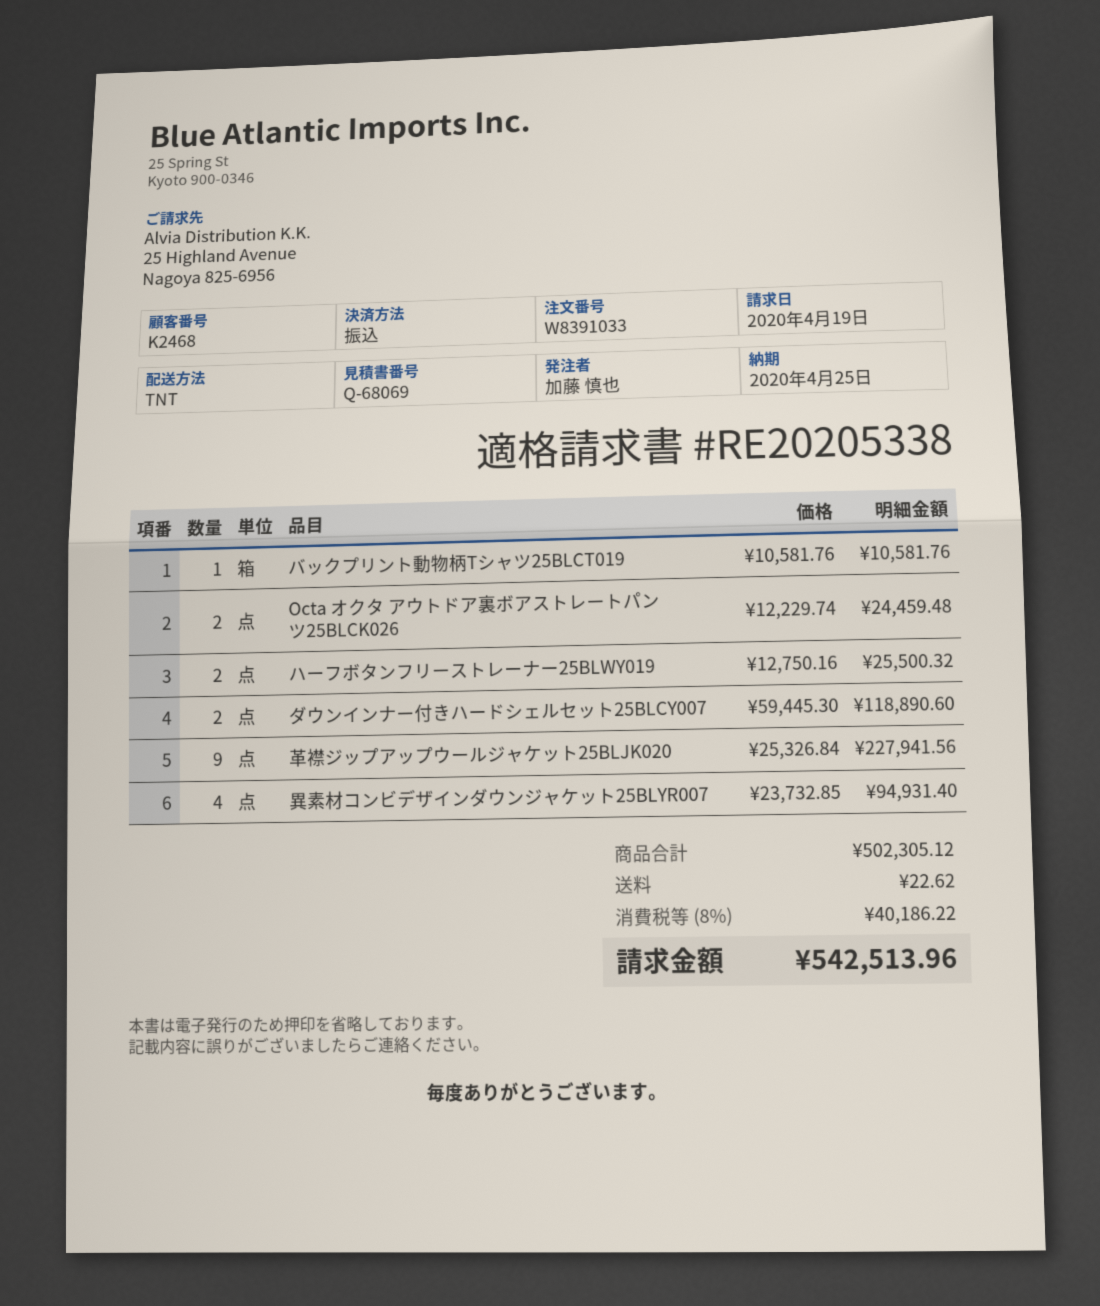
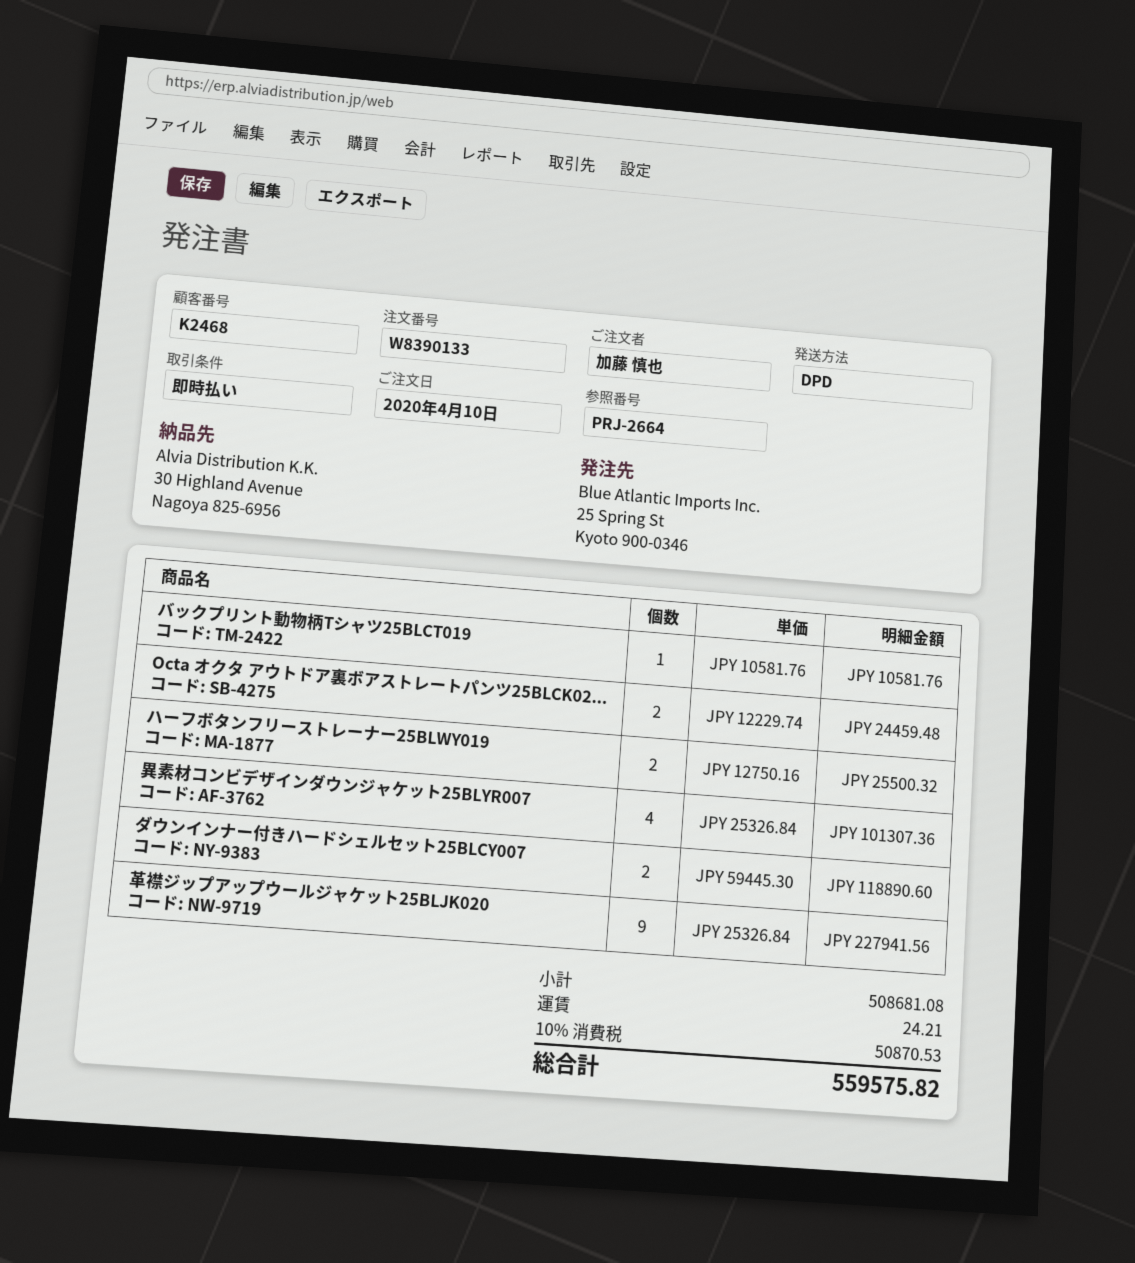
order number: W8391033 -> W8390133
shipping method: TNT -> DPD
異素材コンビデザインダウンジャケット25BLYR007: 4 x 23732.85 = 94931.40 -> 4 x 25326.84 = 101307.36
subtotal: 502305.12 -> 508681.08
shipping: 22.62 -> 24.21
tax: 8% = 40186.22 -> 10% = 50870.53
total: 542513.96 -> 559575.82

